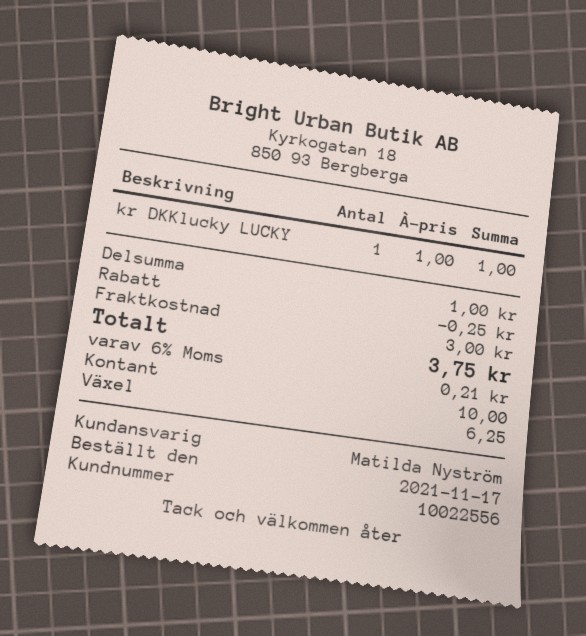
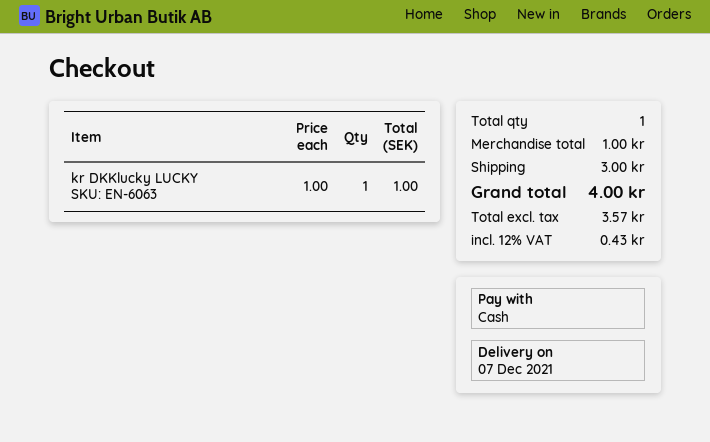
discount: 0.25 -> none
tax: 6% = 0.21 -> 12% = 0.43
total: 3.75 -> 4.00

